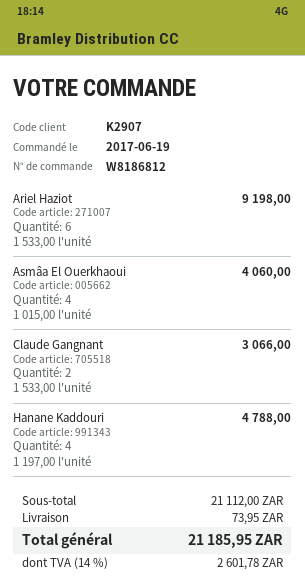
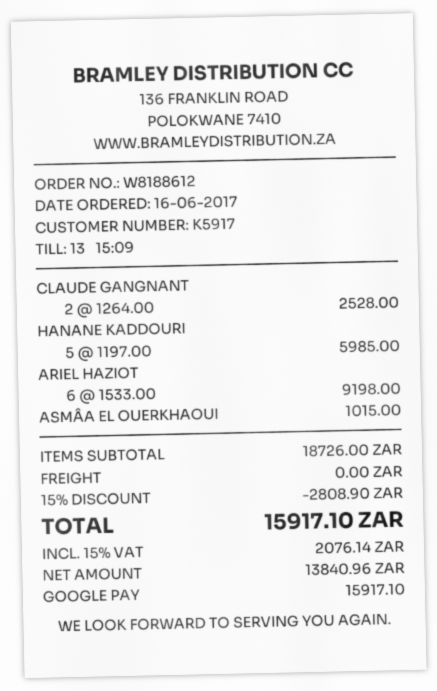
order number: W8186812 -> W8188612
order date: 2017-06-19 -> 2017-06-16
customer number: K2907 -> K5917
Asmâa El Ouerkhaoui: 4 x 1015.00 = 4060.00 -> 1 x 1015.00 = 1015.00
Claude Gangnant: 2 x 1533.00 = 3066.00 -> 2 x 1264.00 = 2528.00
Hanane Kaddouri: 4 x 1197.00 = 4788.00 -> 5 x 1197.00 = 5985.00
subtotal: 21112.00 -> 18726.00
discount: none -> 15% = 2808.90
shipping: 73.95 -> 0.00
tax: 14% = 2601.78 -> 15% = 2076.14
total: 21185.95 -> 15917.10

